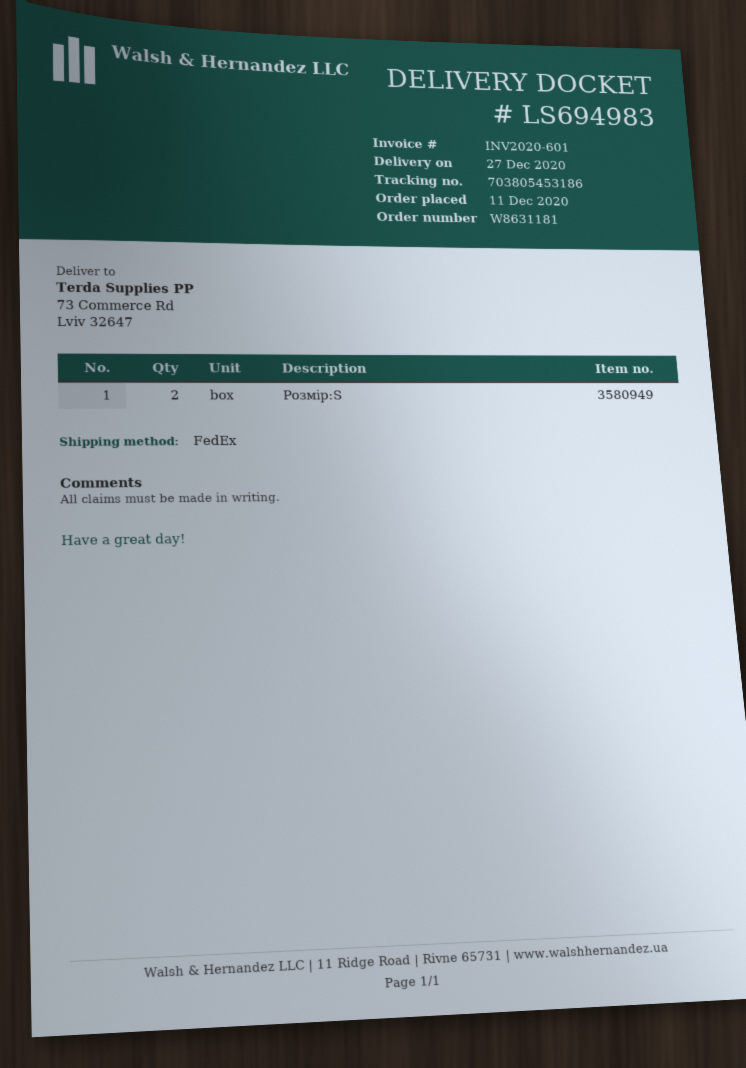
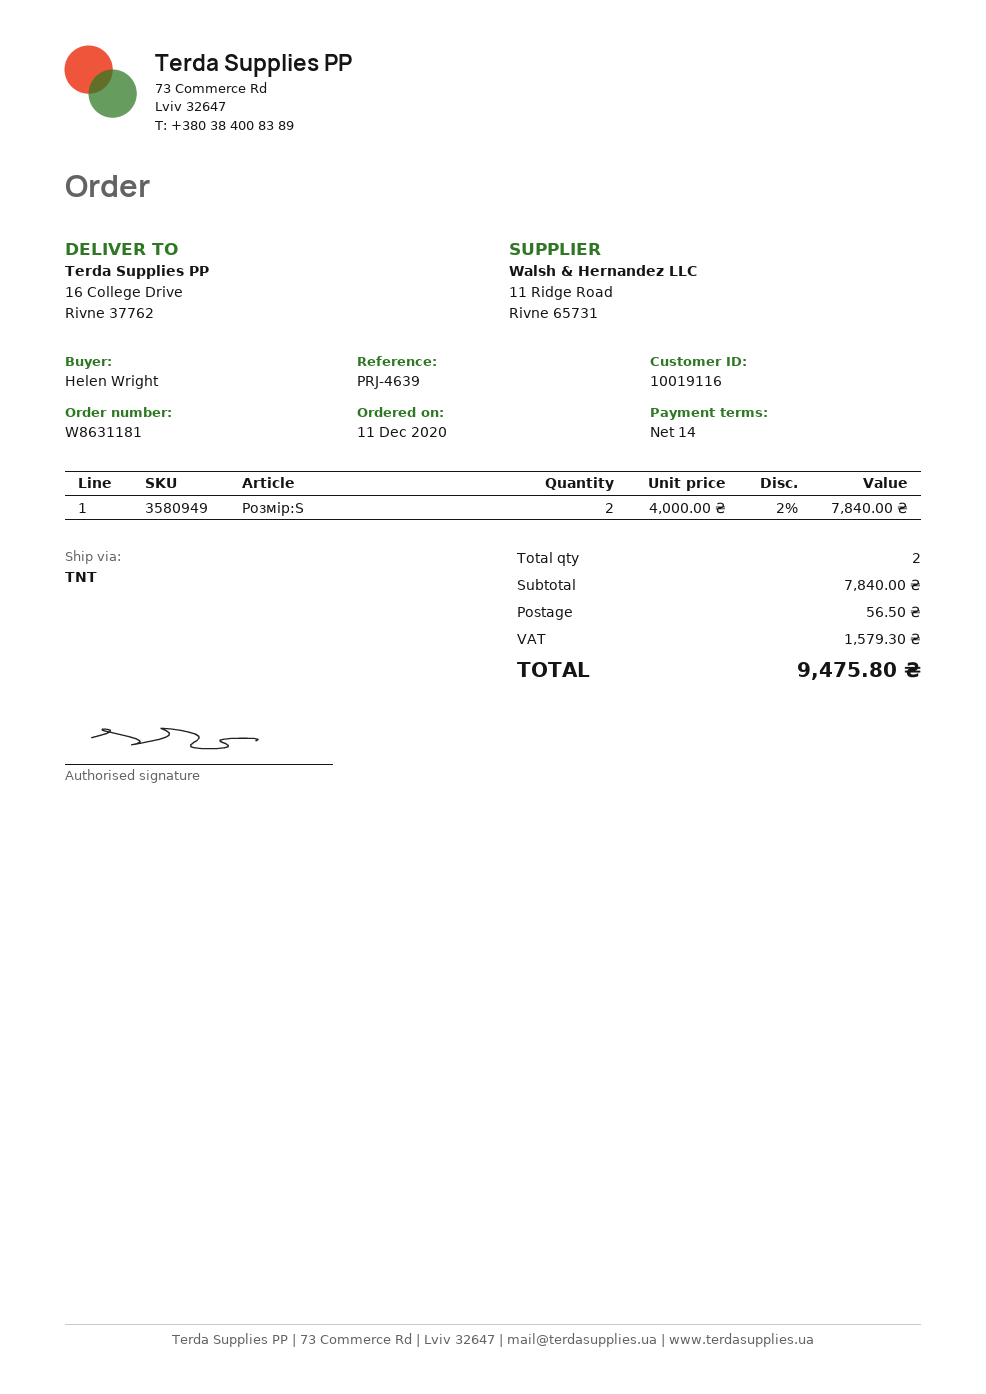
shipping method: FedEx -> TNT
ship to: 73 Commerce Rd, Lviv 32647 -> 16 College Drive, Rivne 37762

